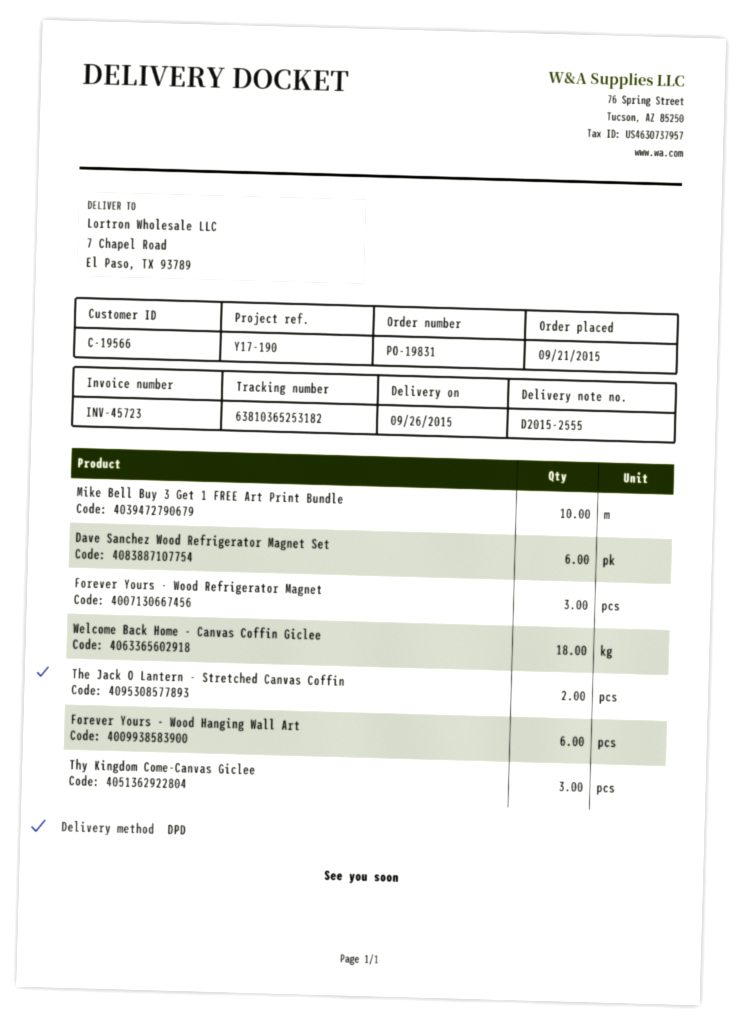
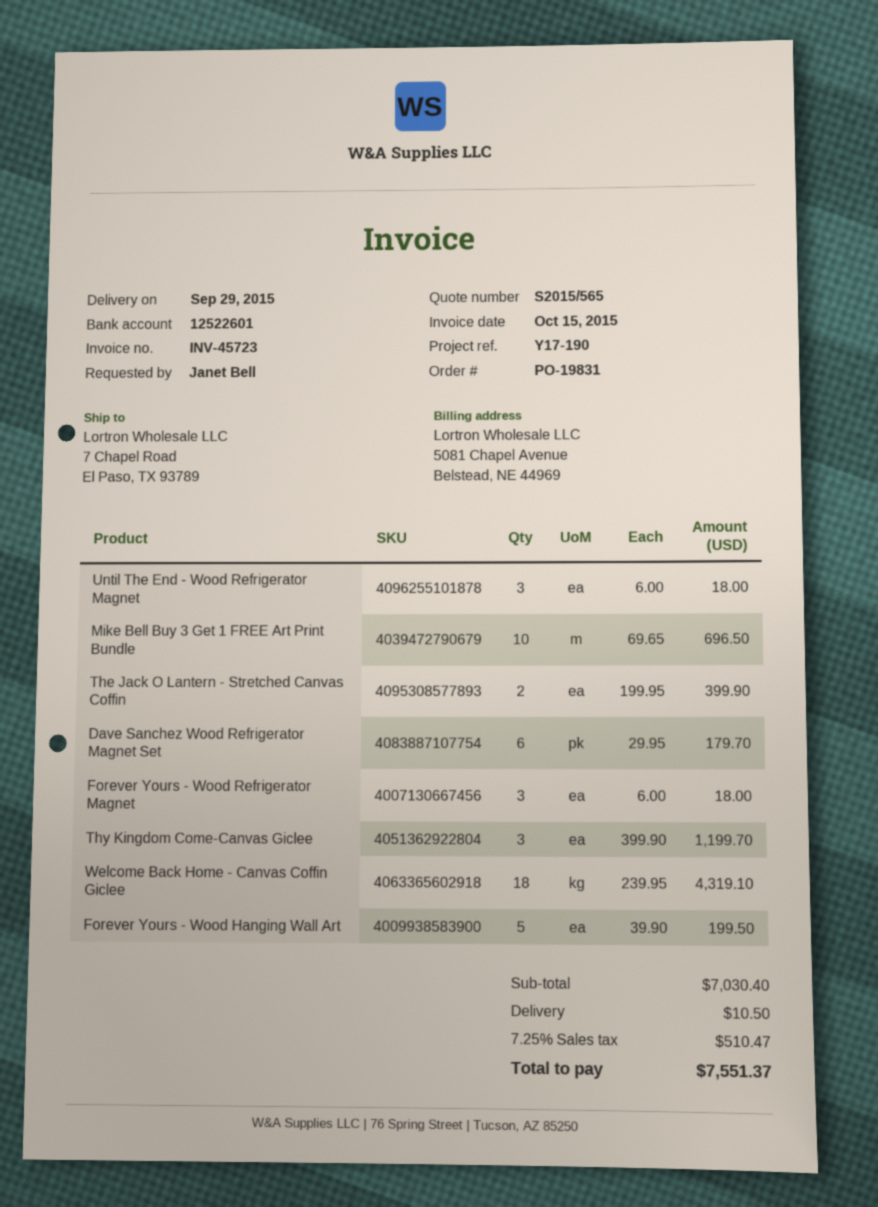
delivery date: 2015-09-26 -> 2015-09-29
Forever Yours - Wood Hanging Wall Art: 6 -> 5
Until The End - Wood Refrigerator Magnet: none -> 3

